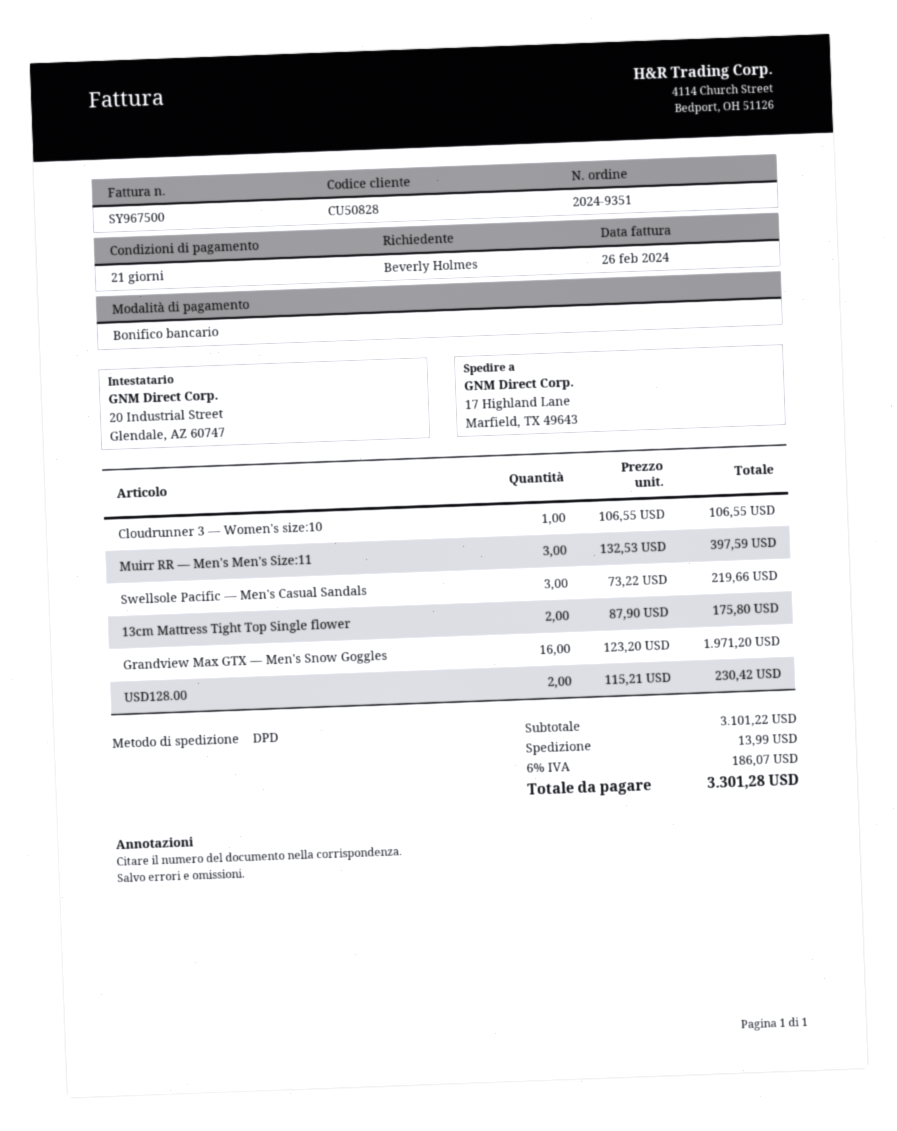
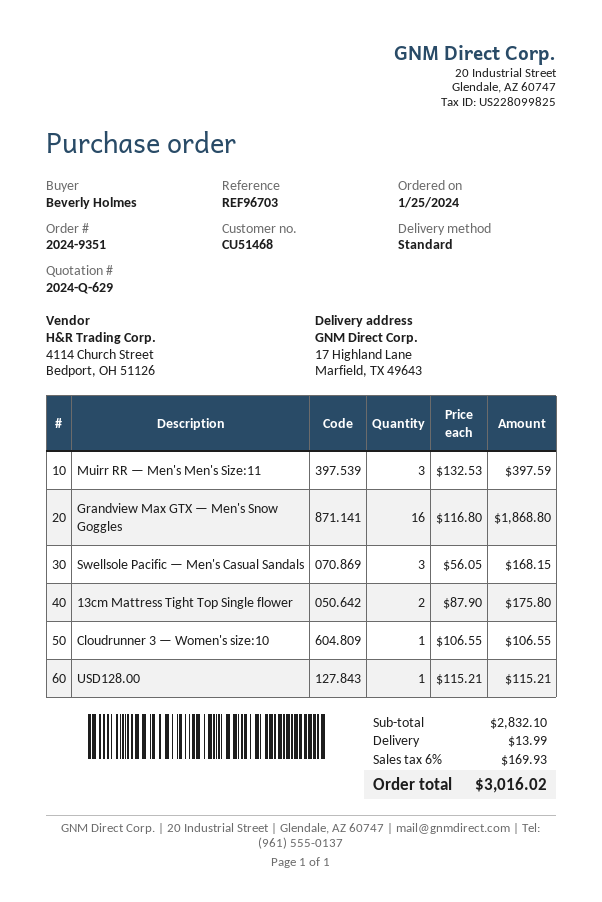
customer number: CU50828 -> CU51468
shipping method: DPD -> standard
Swellsole Pacific — Men's Casual Sandals: 3 x 73.22 = 219.66 -> 3 x 56.05 = 168.15
Grandview Max GTX — Men's Snow Goggles: 16 x 123.20 = 1971.20 -> 16 x 116.80 = 1868.80
USD128.00: 2 x 115.21 = 230.42 -> 1 x 115.21 = 115.21
subtotal: 3101.22 -> 2832.10
tax: 6% = 186.07 -> 6% = 169.93
total: 3301.28 -> 3016.02

